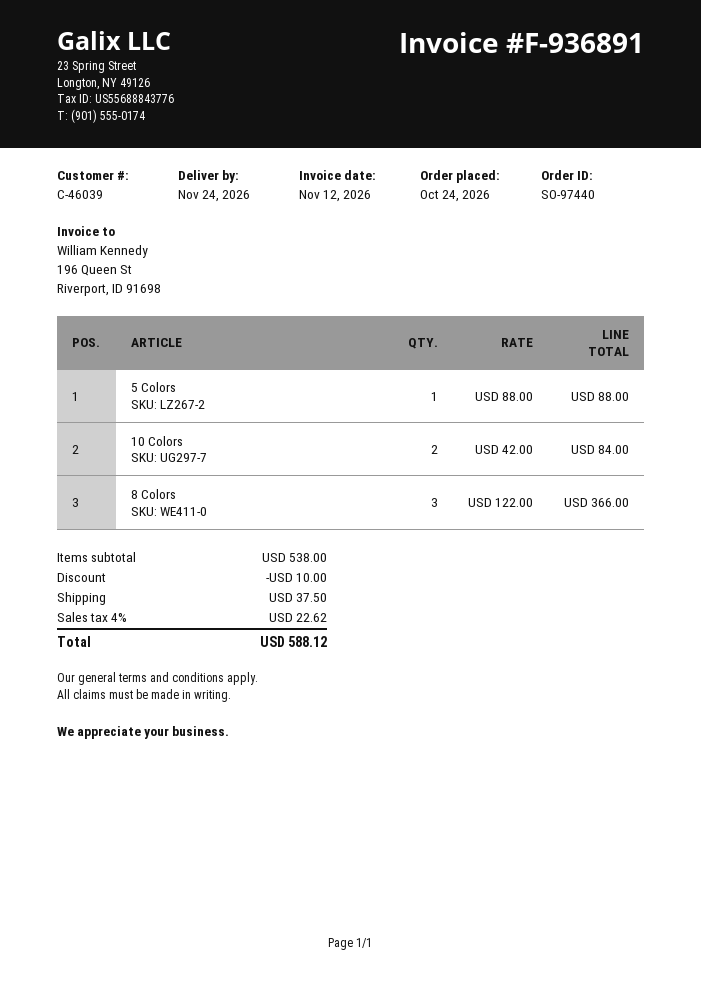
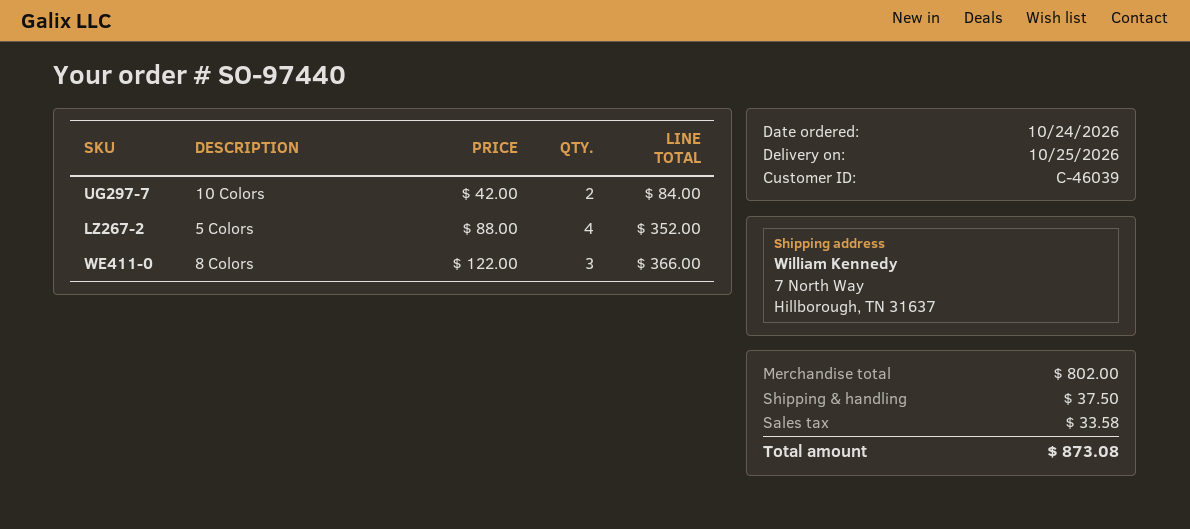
delivery date: 2026-11-24 -> 2026-10-25
5 Colors: 1 x 88.00 = 88.00 -> 4 x 88.00 = 352.00
subtotal: 538.00 -> 802.00
discount: 10.00 -> none
tax: 22.62 -> 33.58
total: 588.12 -> 873.08

